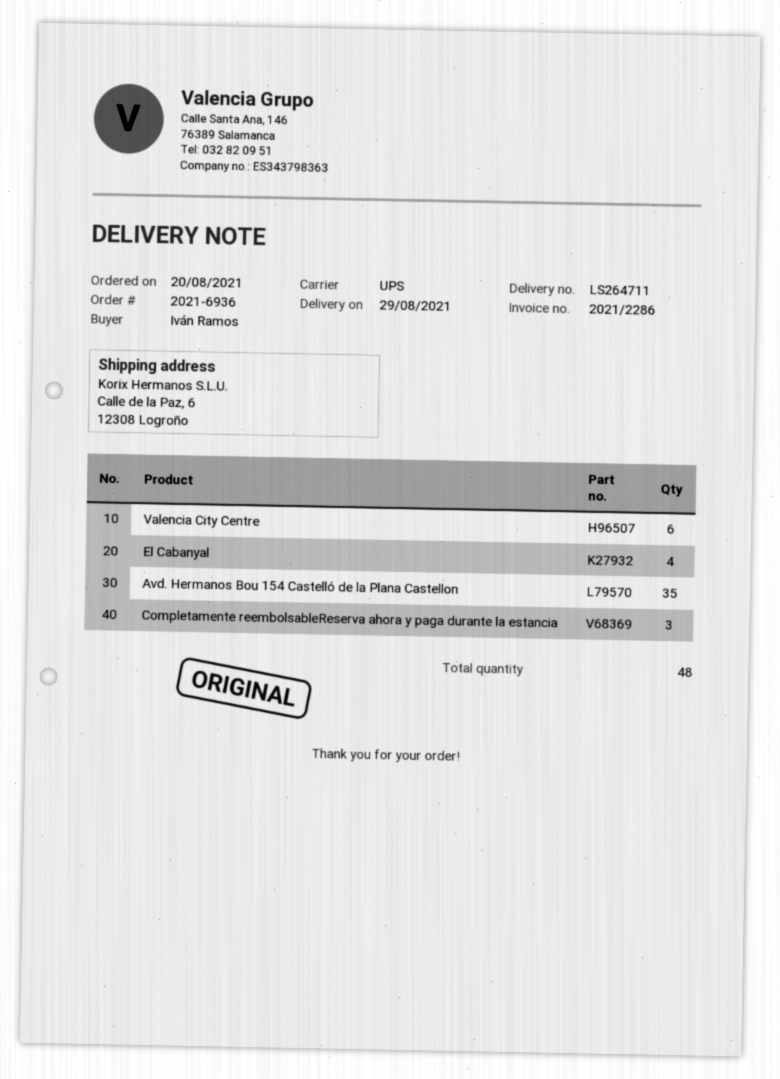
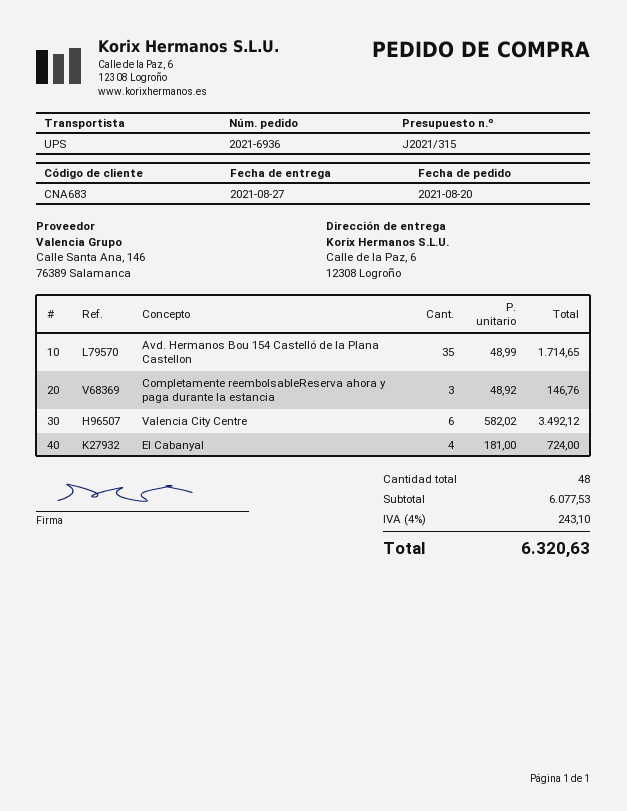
delivery date: 2021-08-29 -> 2021-08-27

